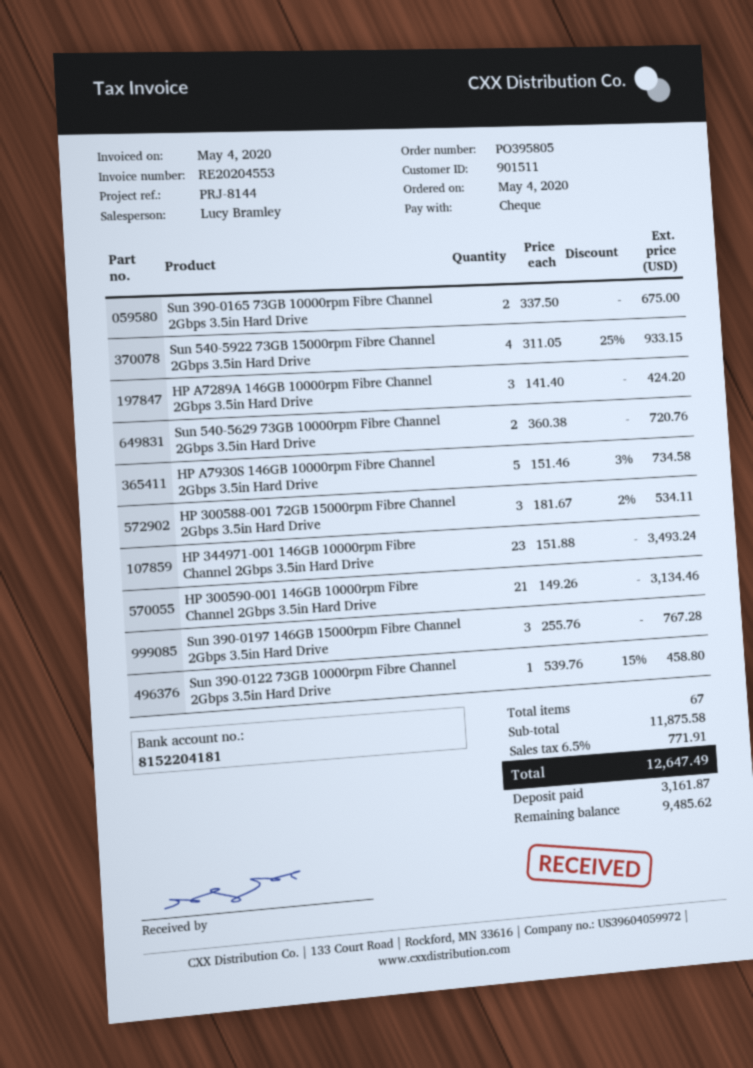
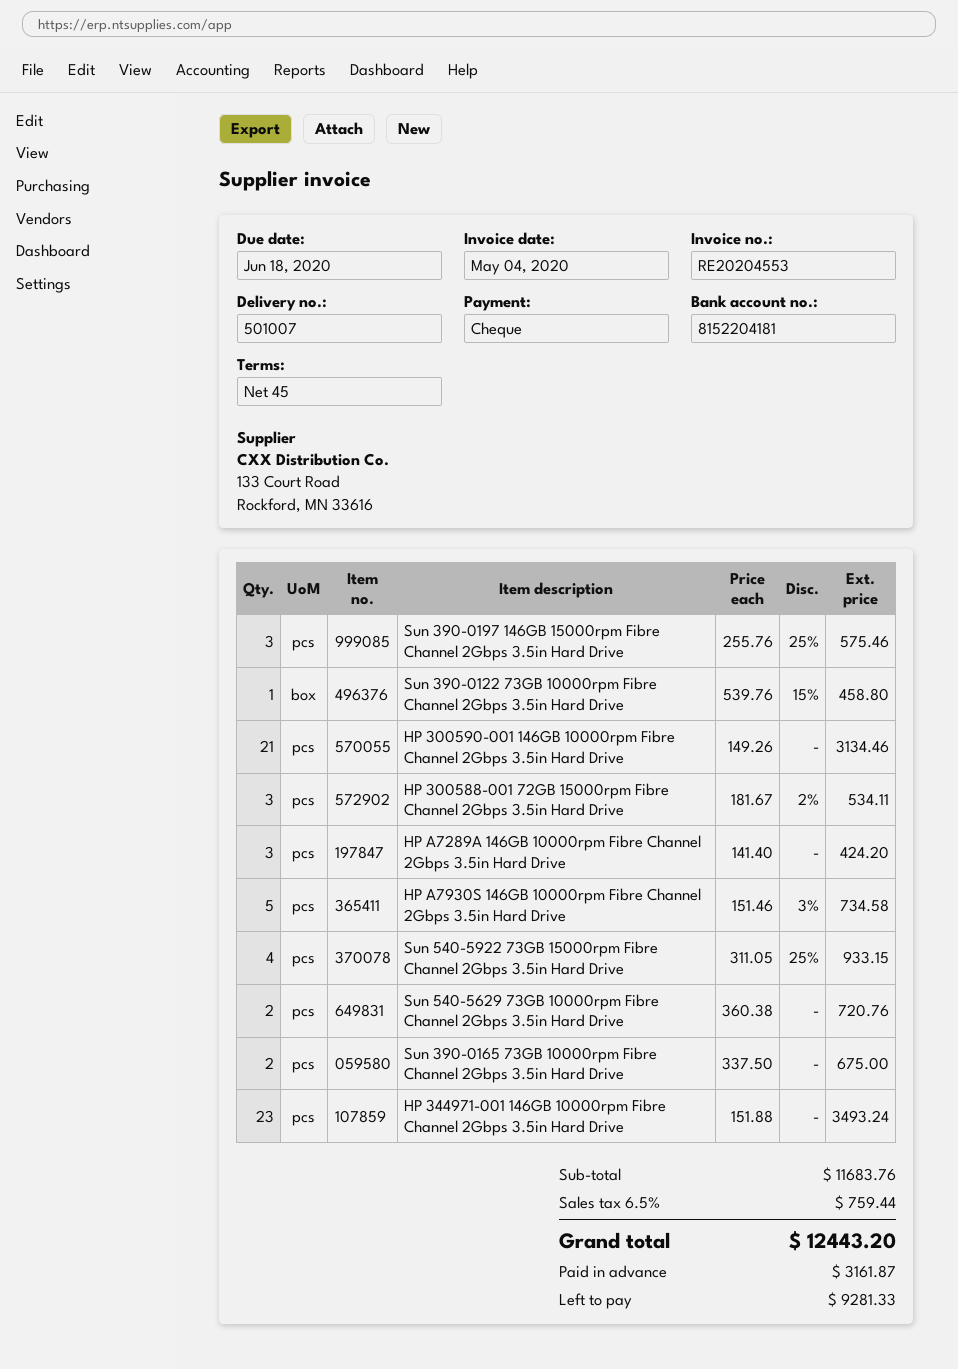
Sun 390-0197 146GB 15000rpm Fibre Channel 2Gbps 3.5in Hard Drive: 3 x 255.76 = 767.28 -> 3 x 255.76 - 25% = 575.46
subtotal: 11875.58 -> 11683.76
tax: 6.5% = 771.91 -> 6.5% = 759.44
total: 12647.49 -> 12443.20
balance: 9485.62 -> 9281.33

